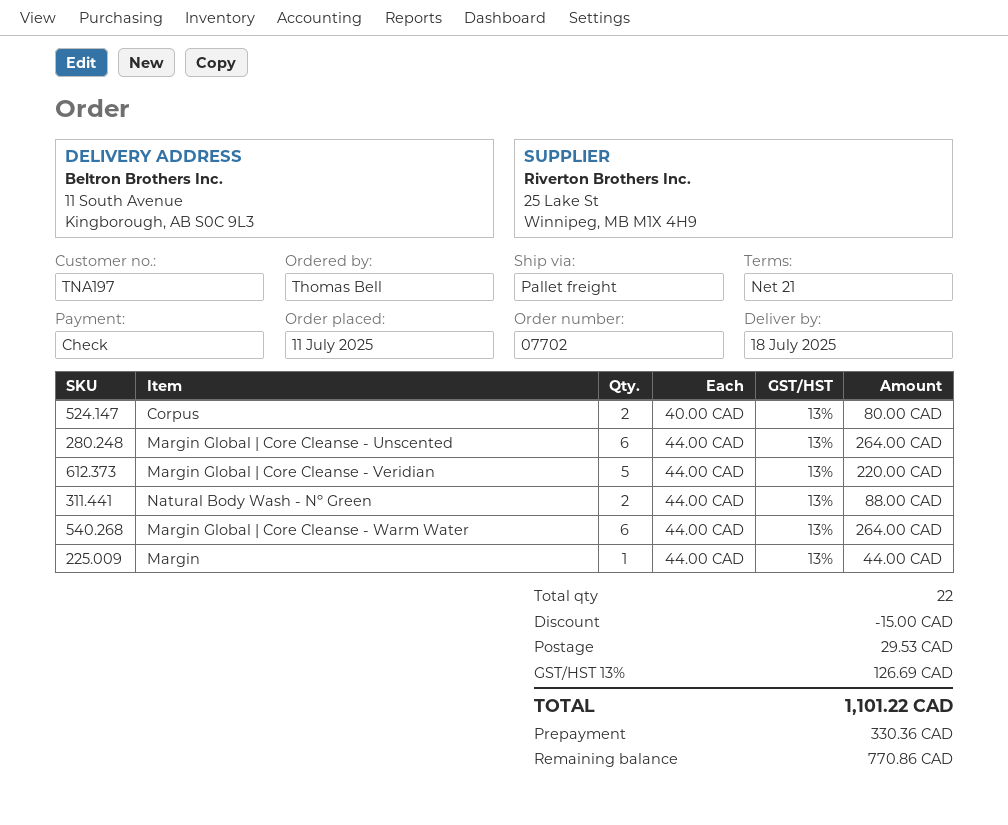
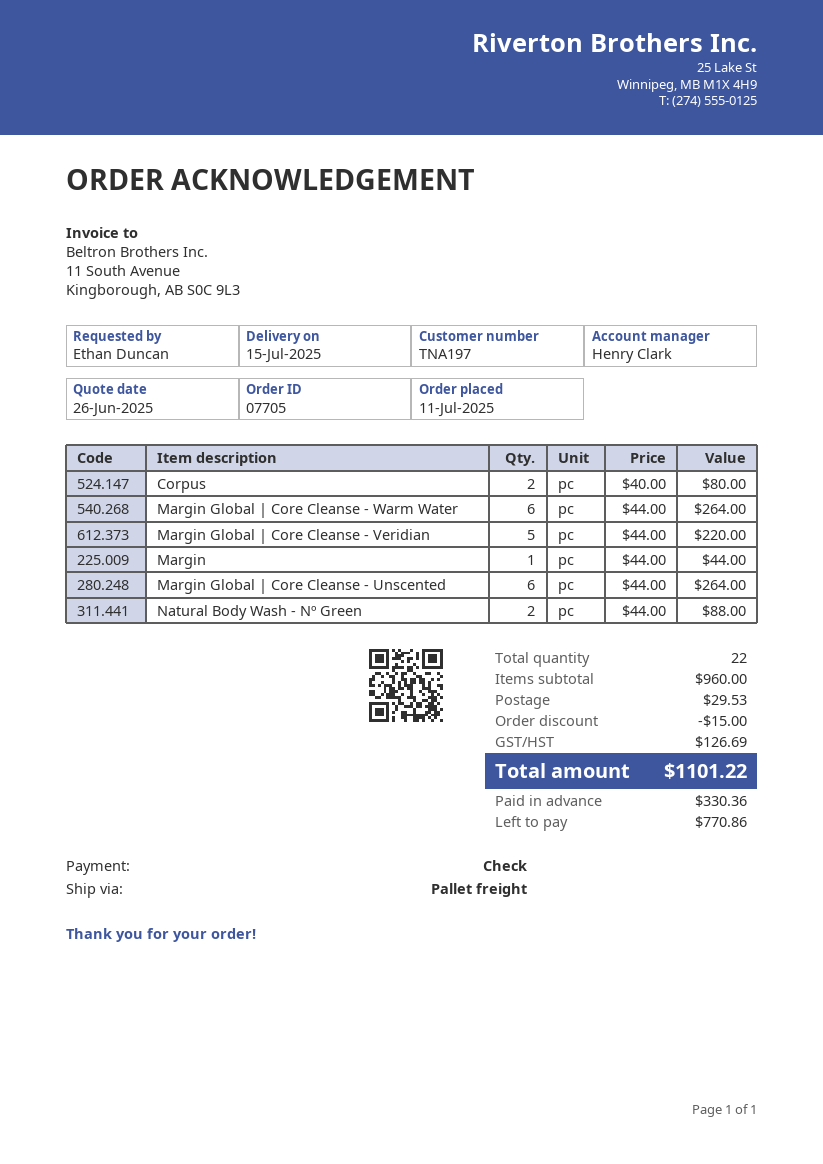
order number: 07702 -> 07705
delivery date: 2025-07-18 -> 2025-07-15
ordered by: Thomas Bell -> Ethan Duncan

